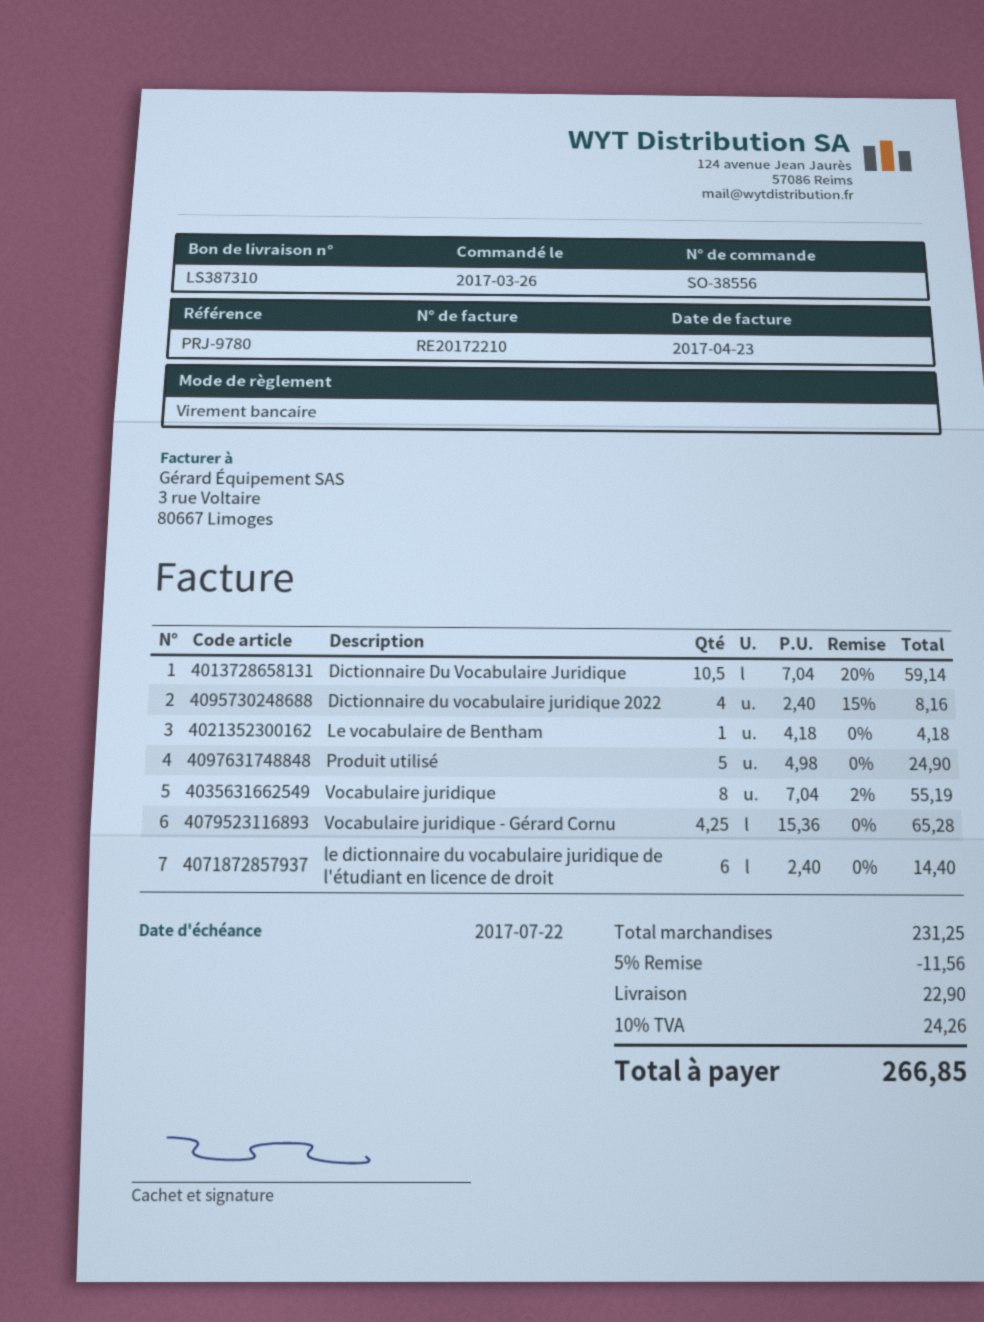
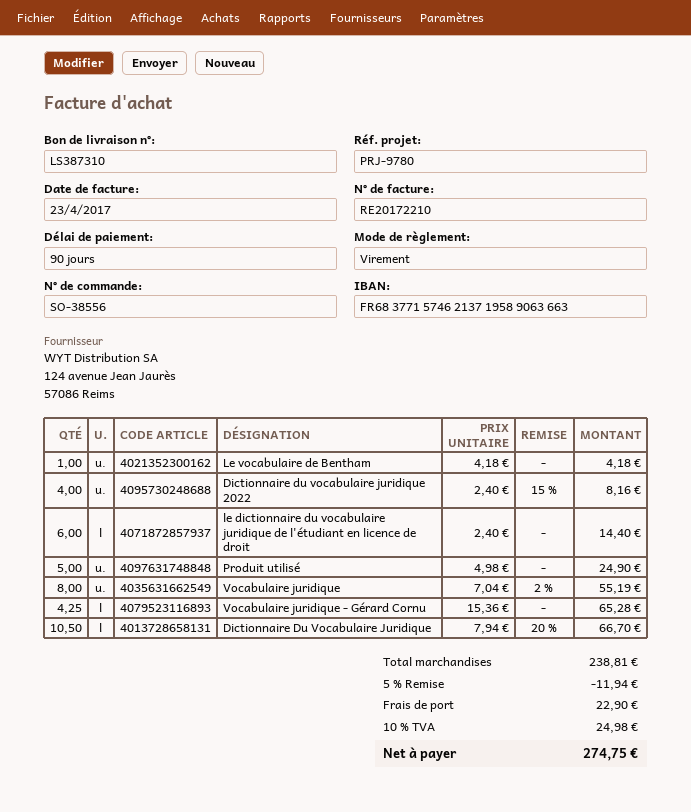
Dictionnaire Du Vocabulaire Juridique: 10.5 x 7.04 - 20% = 59.14 -> 10.5 x 7.94 - 20% = 66.70
subtotal: 231.25 -> 238.81
discount: 5% = 11.56 -> 5% = 11.94
tax: 10% = 24.26 -> 10% = 24.98
total: 266.85 -> 274.75

